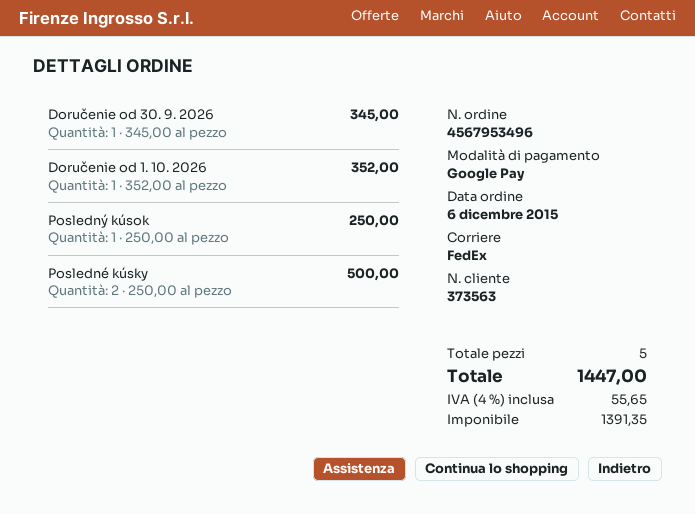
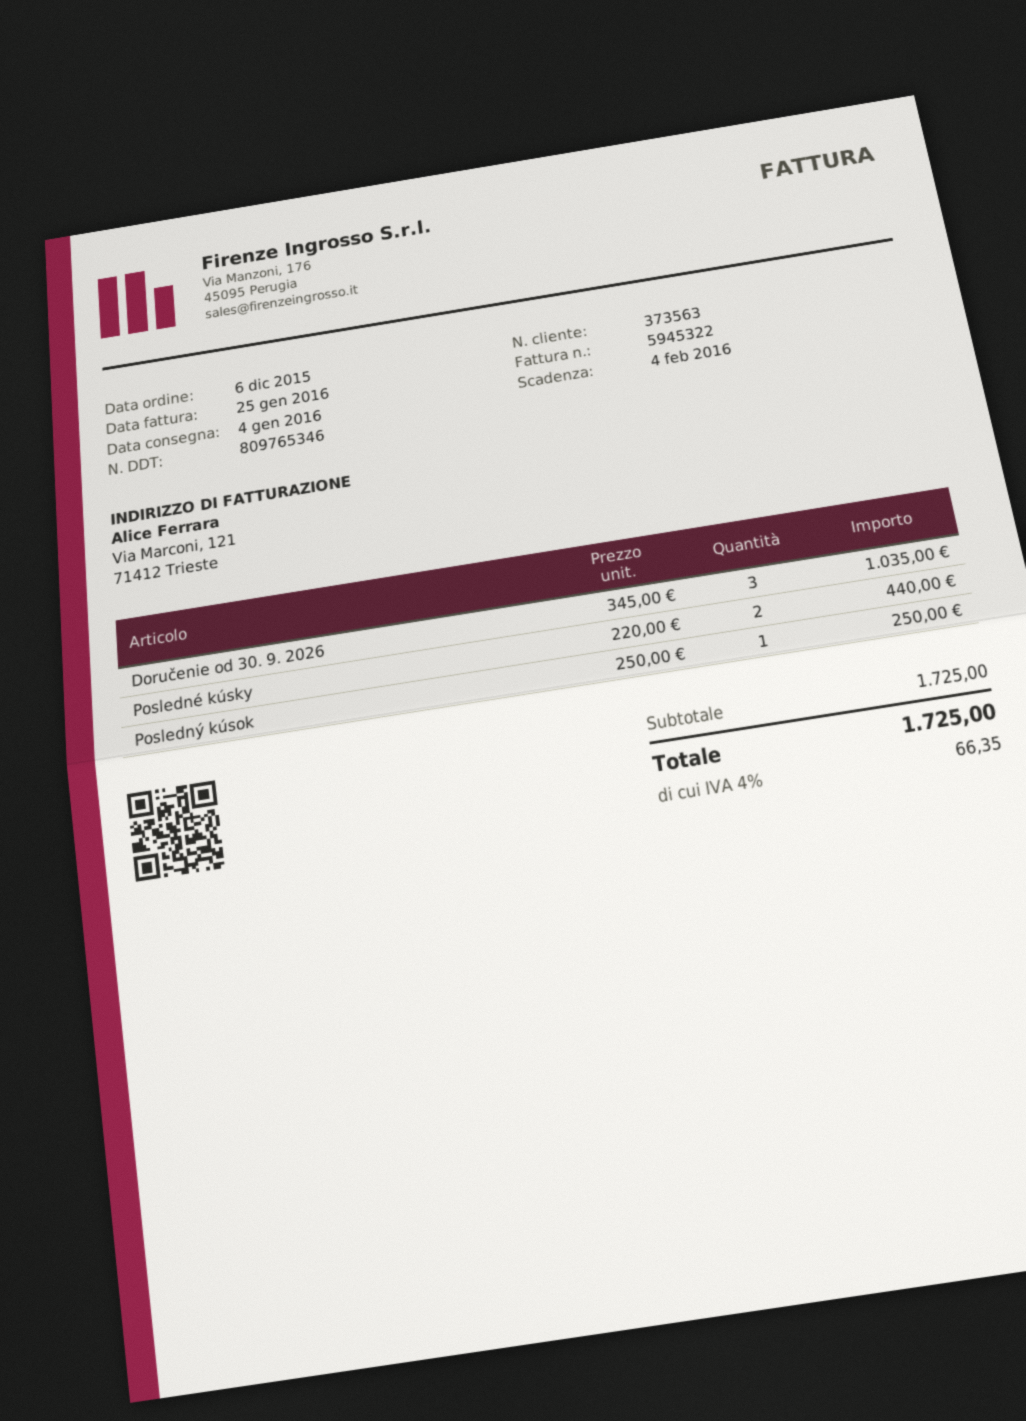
Doručenie od 30. 9. 2026: 1 x 345.00 = 345.00 -> 3 x 345.00 = 1035.00
Doručenie od 1. 10. 2026: 1 x 352.00 = 352.00 -> none
Posledné kúsky: 2 x 250.00 = 500.00 -> 2 x 220.00 = 440.00
tax: 4% = 55.65 -> 4% = 66.35
total: 1447.00 -> 1725.00

